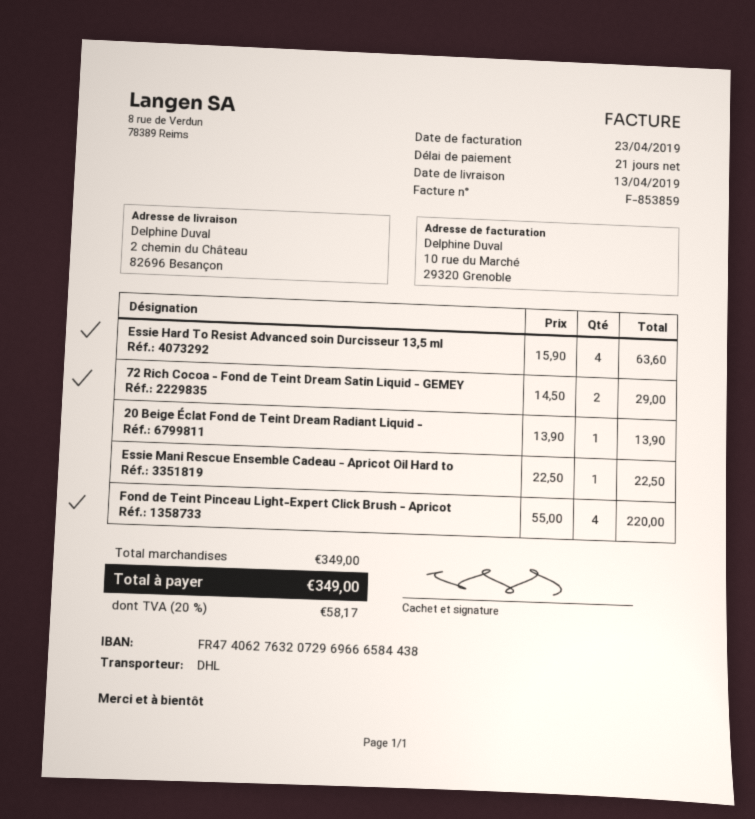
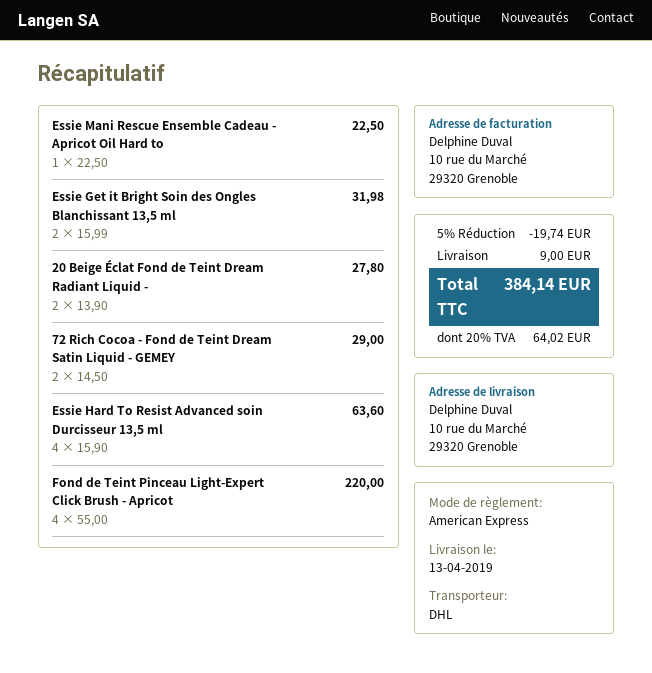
ship to: 2 chemin du Château, 82696 Besançon -> 10 rue du Marché, 29320 Grenoble
20 Beige Éclat Fond de Teint Dream Radiant Liquid -: 1 x 13.90 = 13.90 -> 2 x 13.90 = 27.80
Essie Get it Bright Soin des Ongles Blanchissant 13,5 ml: none -> 2 x 15.99 = 31.98
discount: none -> 5% = 19.74
shipping: none -> 9.00
tax: 20% = 58.17 -> 20% = 64.02
total: 349.00 -> 384.14

